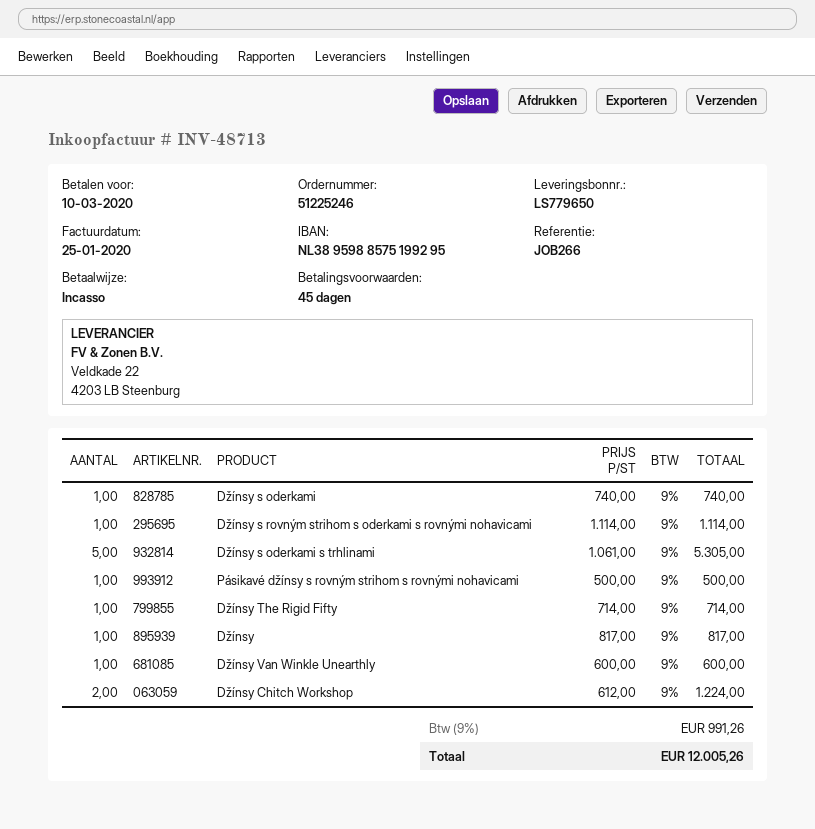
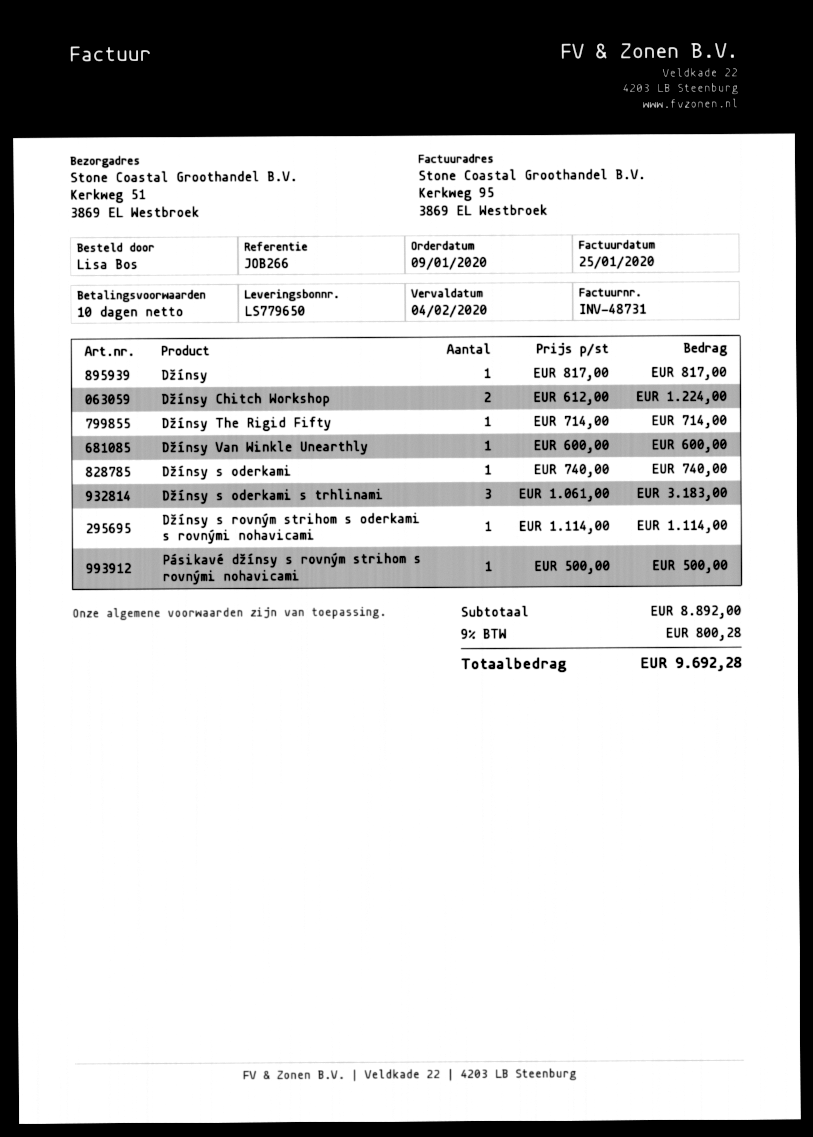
invoice number: INV-48713 -> INV-48731
payment terms: 45 days -> 10 days
due date: 2020-03-10 -> 2020-02-04
Džínsy s oderkami s trhlinami: 5 x 1061.00 = 5305.00 -> 3 x 1061.00 = 3183.00
tax: 9% = 991.26 -> 9% = 800.28
total: 12005.26 -> 9692.28

